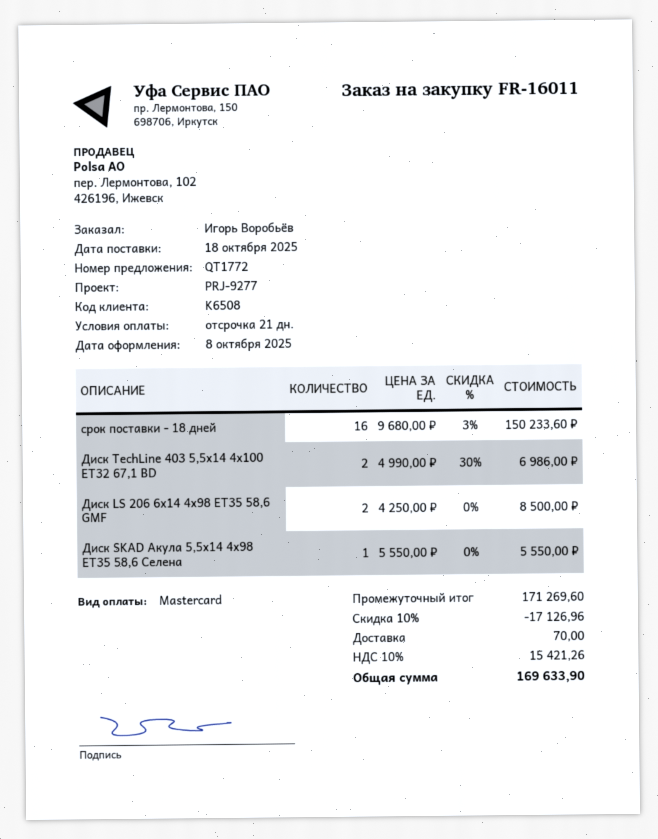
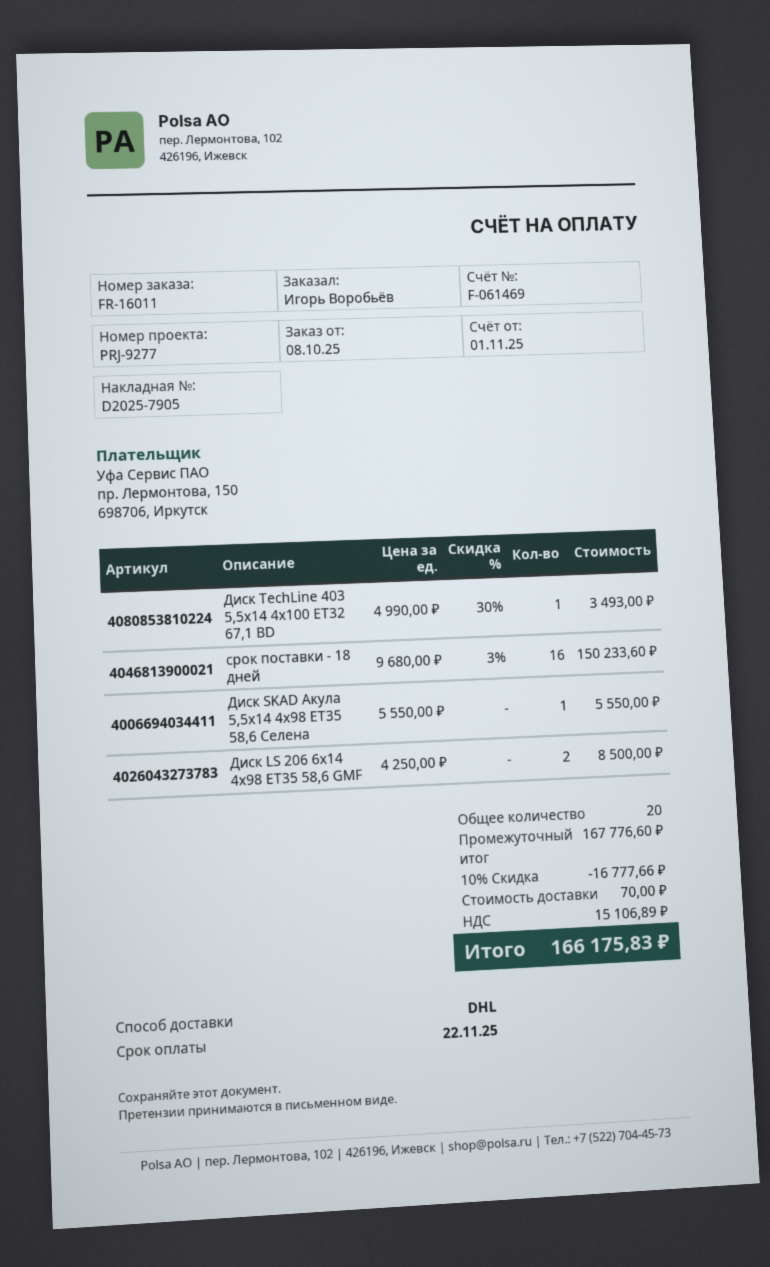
Диск TechLine 403 5,5x14 4x100 ET32 67,1 BD: 2 x 4990.00 - 30% = 6986.00 -> 1 x 4990.00 - 30% = 3493.00
subtotal: 171269.60 -> 167776.60
discount: 10% = 17126.96 -> 10% = 16777.66
tax: 15421.26 -> 15106.89
total: 169633.90 -> 166175.83

